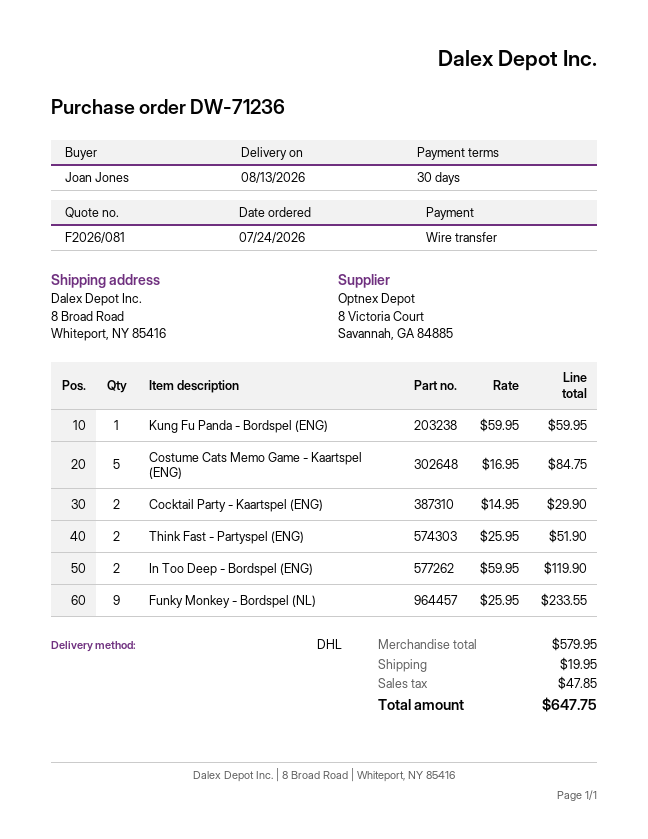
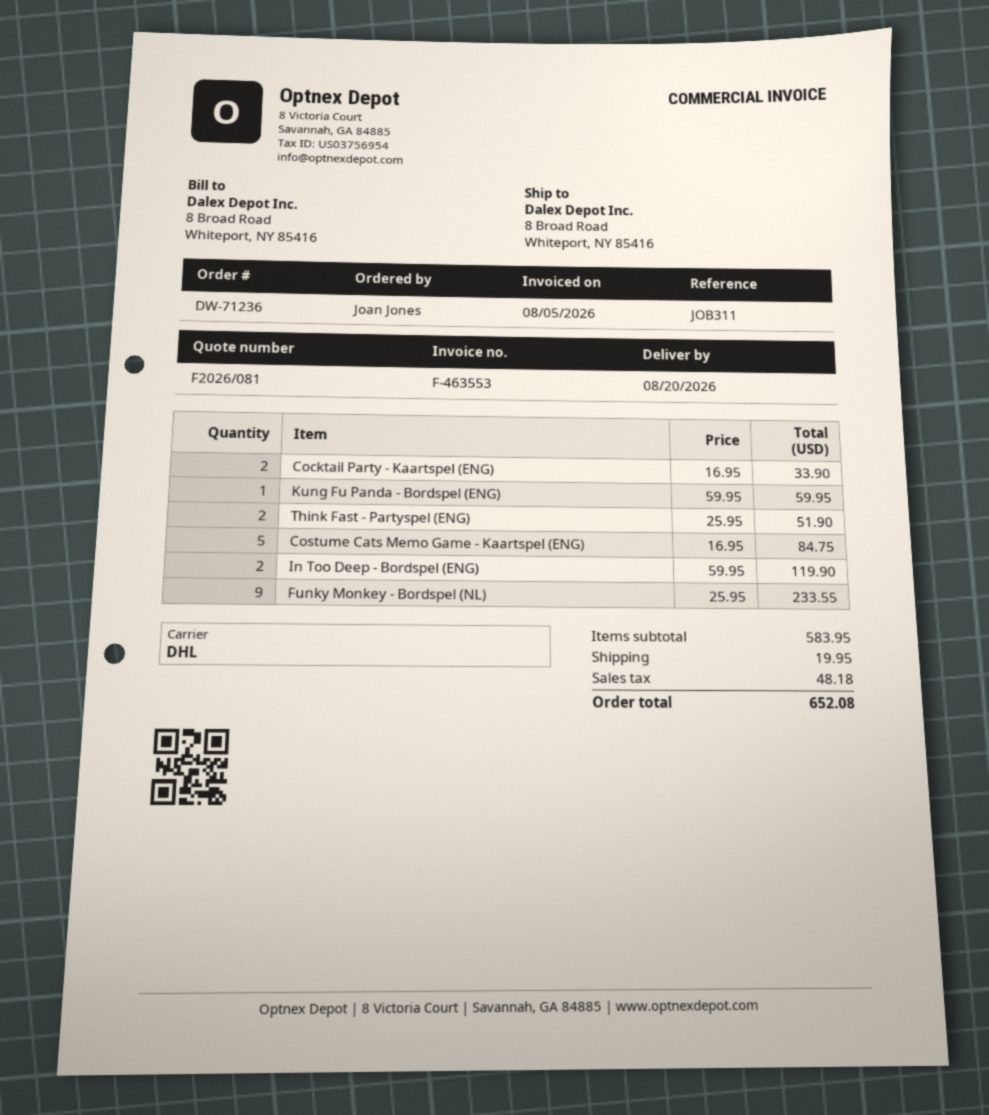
delivery date: 2026-08-13 -> 2026-08-20
Cocktail Party - Kaartspel (ENG): 2 x 14.95 = 29.90 -> 2 x 16.95 = 33.90
subtotal: 579.95 -> 583.95
tax: 47.85 -> 48.18
total: 647.75 -> 652.08

